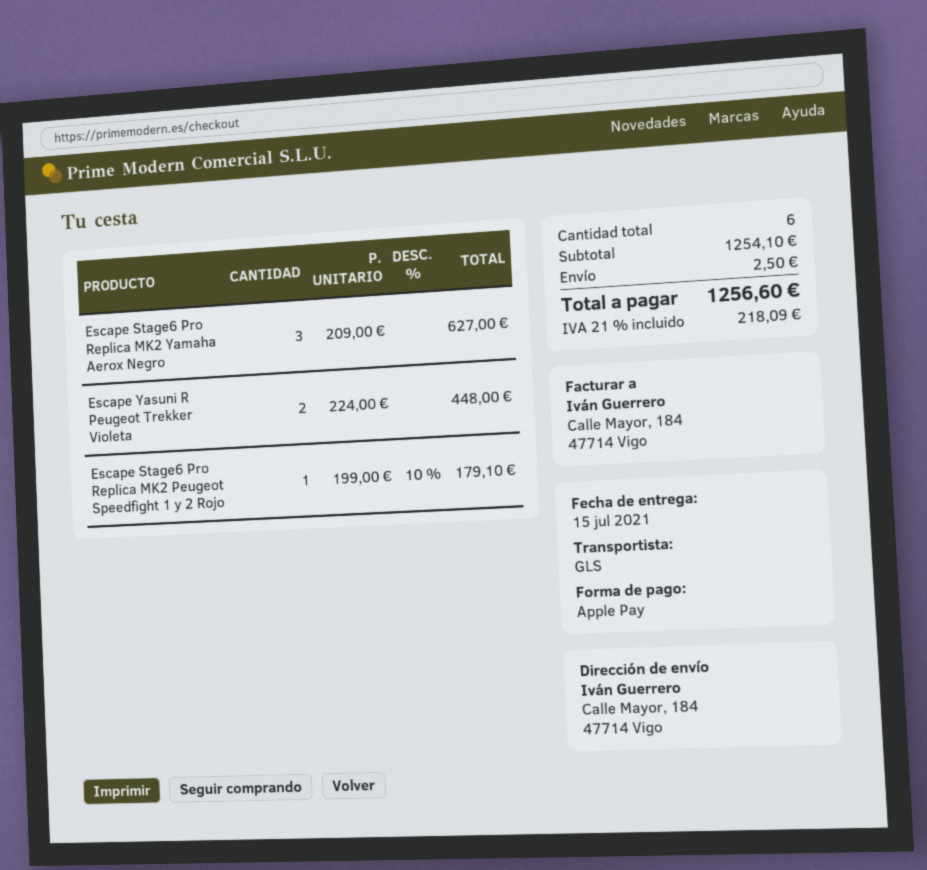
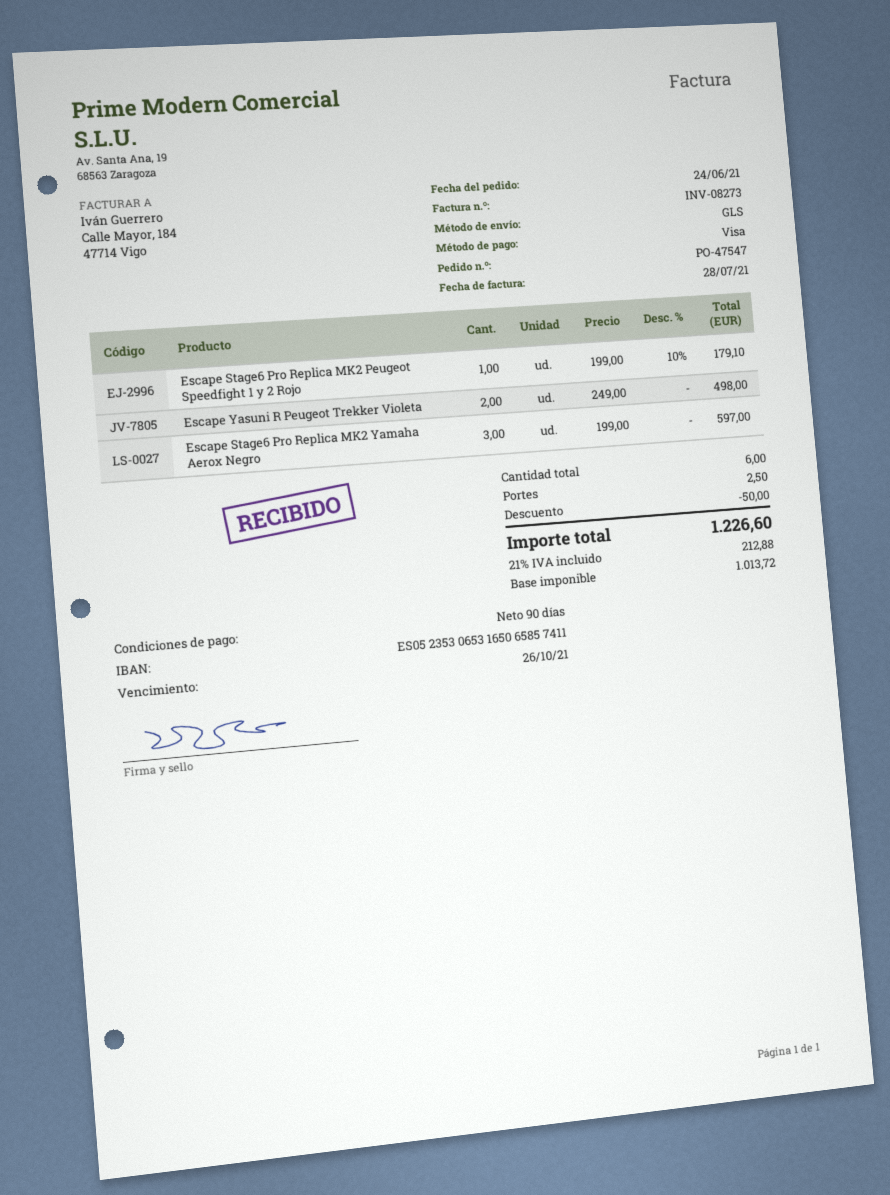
payment method: Apple Pay -> Visa
Escape Stage6 Pro Replica MK2 Yamaha Aerox Negro: 3 x 209.00 = 627.00 -> 3 x 199.00 = 597.00
Escape Yasuni R Peugeot Trekker Violeta: 2 x 224.00 = 448.00 -> 2 x 249.00 = 498.00
discount: none -> 50.00
tax: 21% = 218.09 -> 21% = 212.88
total: 1256.60 -> 1226.60

